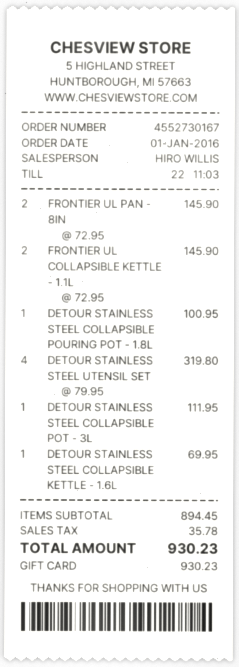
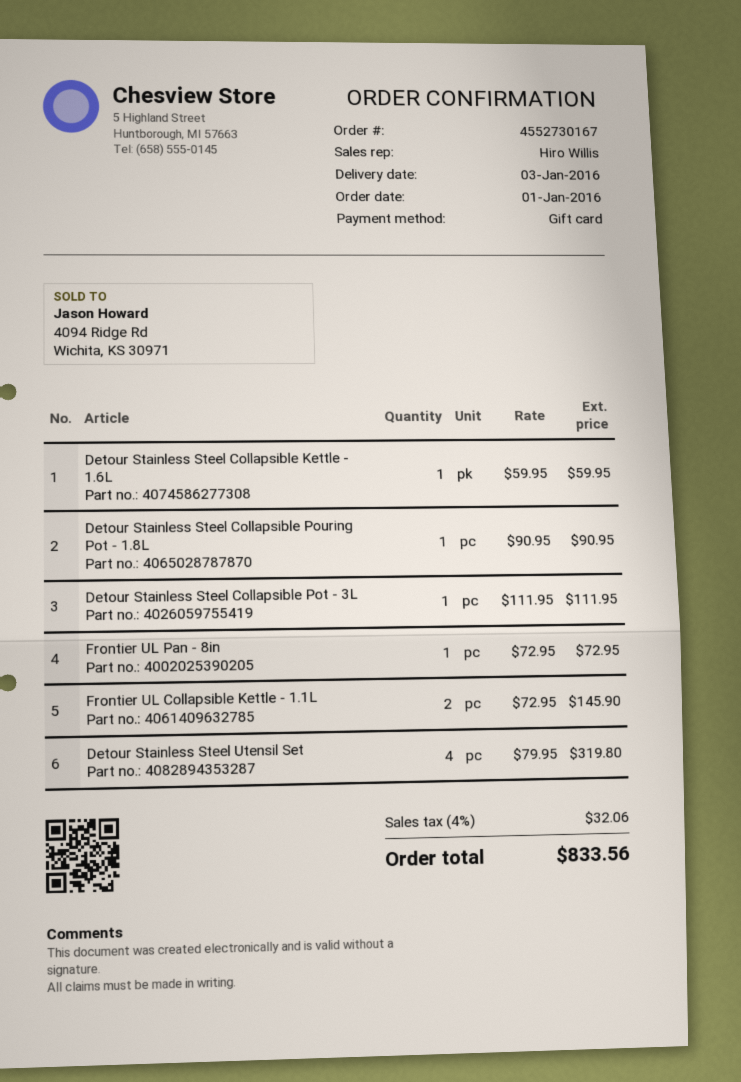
FRONTIER UL PAN - 8IN: 2 x 72.95 = 145.90 -> 1 x 72.95 = 72.95
DETOUR STAINLESS STEEL COLLAPSIBLE POURING POT - 1.8L: 1 x 100.95 = 100.95 -> 1 x 90.95 = 90.95
DETOUR STAINLESS STEEL COLLAPSIBLE KETTLE - 1.6L: 1 x 69.95 = 69.95 -> 1 x 59.95 = 59.95
tax: 35.78 -> 32.06
total: 930.23 -> 833.56

